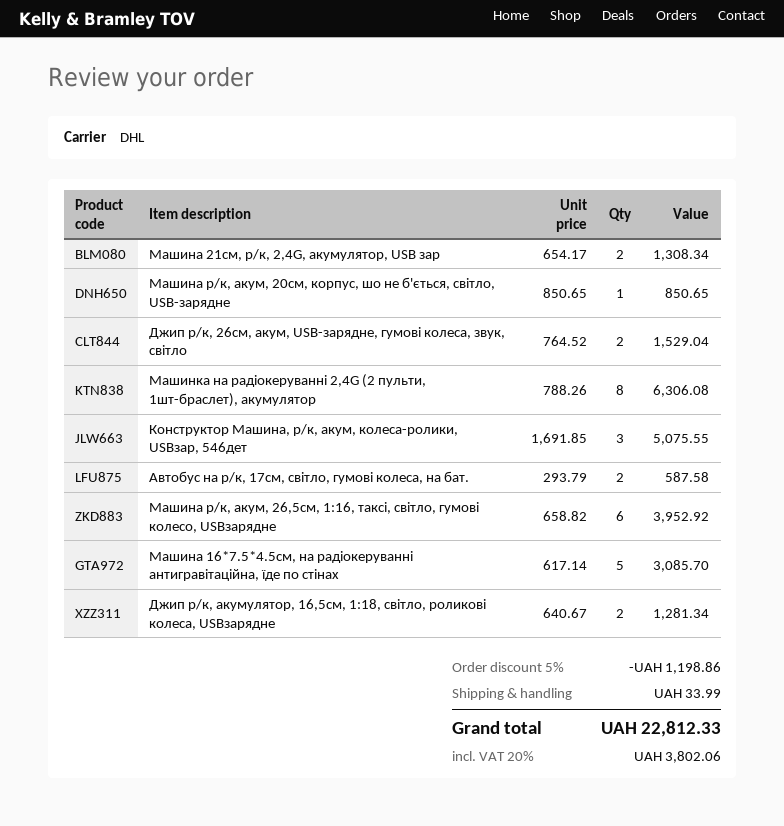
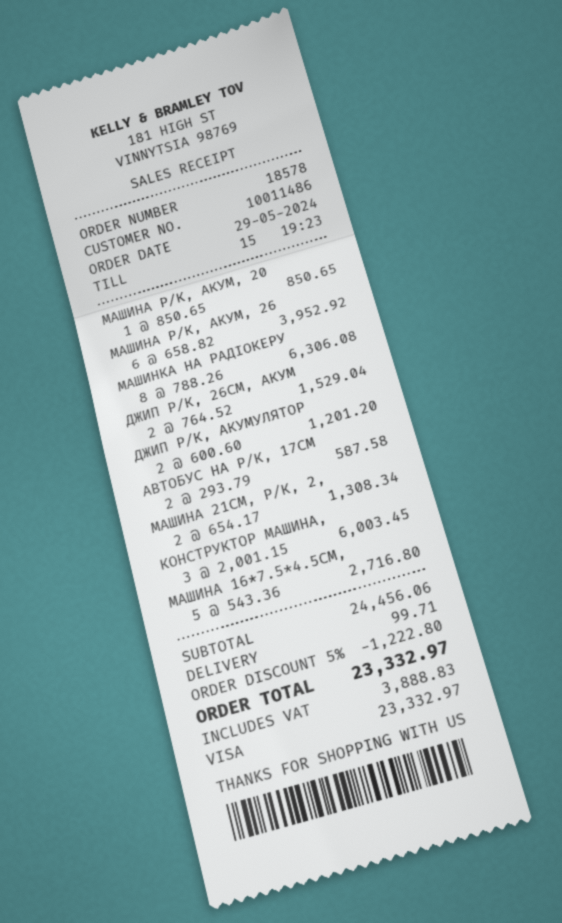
Конструктор Машина, р/к, акум, колеса-ролики, USBзар, 546дет: 3 x 1691.85 = 5075.55 -> 3 x 2001.15 = 6003.45
Машина 16*7.5*4.5см, на радіокеруванні антигравітаційна, їде по стінах: 5 x 617.14 = 3085.70 -> 5 x 543.36 = 2716.80
Джип р/к, акумулятор, 16,5см, 1:18, світло, роликові колеса, USBзарядне: 2 x 640.67 = 1281.34 -> 2 x 600.60 = 1201.20
discount: 5% = 1198.86 -> 5% = 1222.80
shipping: 33.99 -> 99.71
tax: 3802.06 -> 3888.83
total: 22812.33 -> 23332.97

